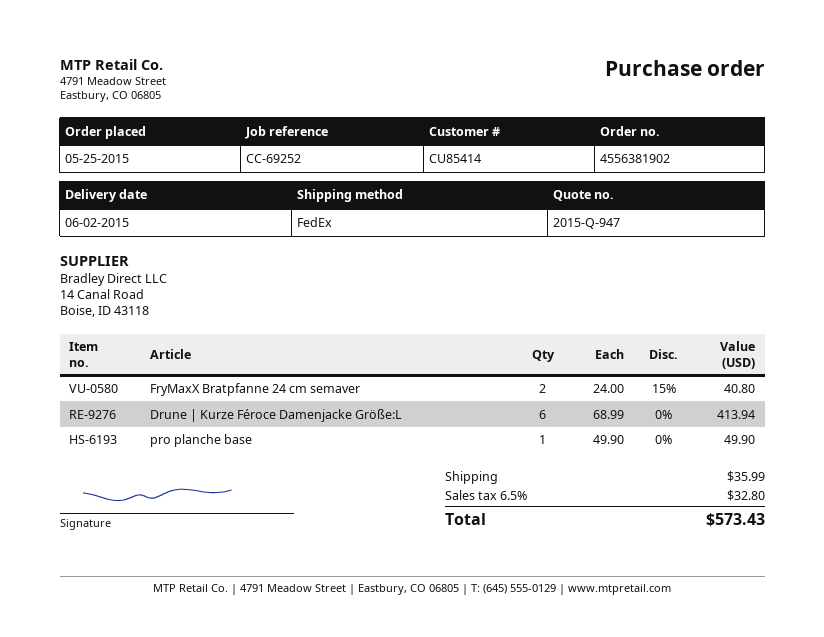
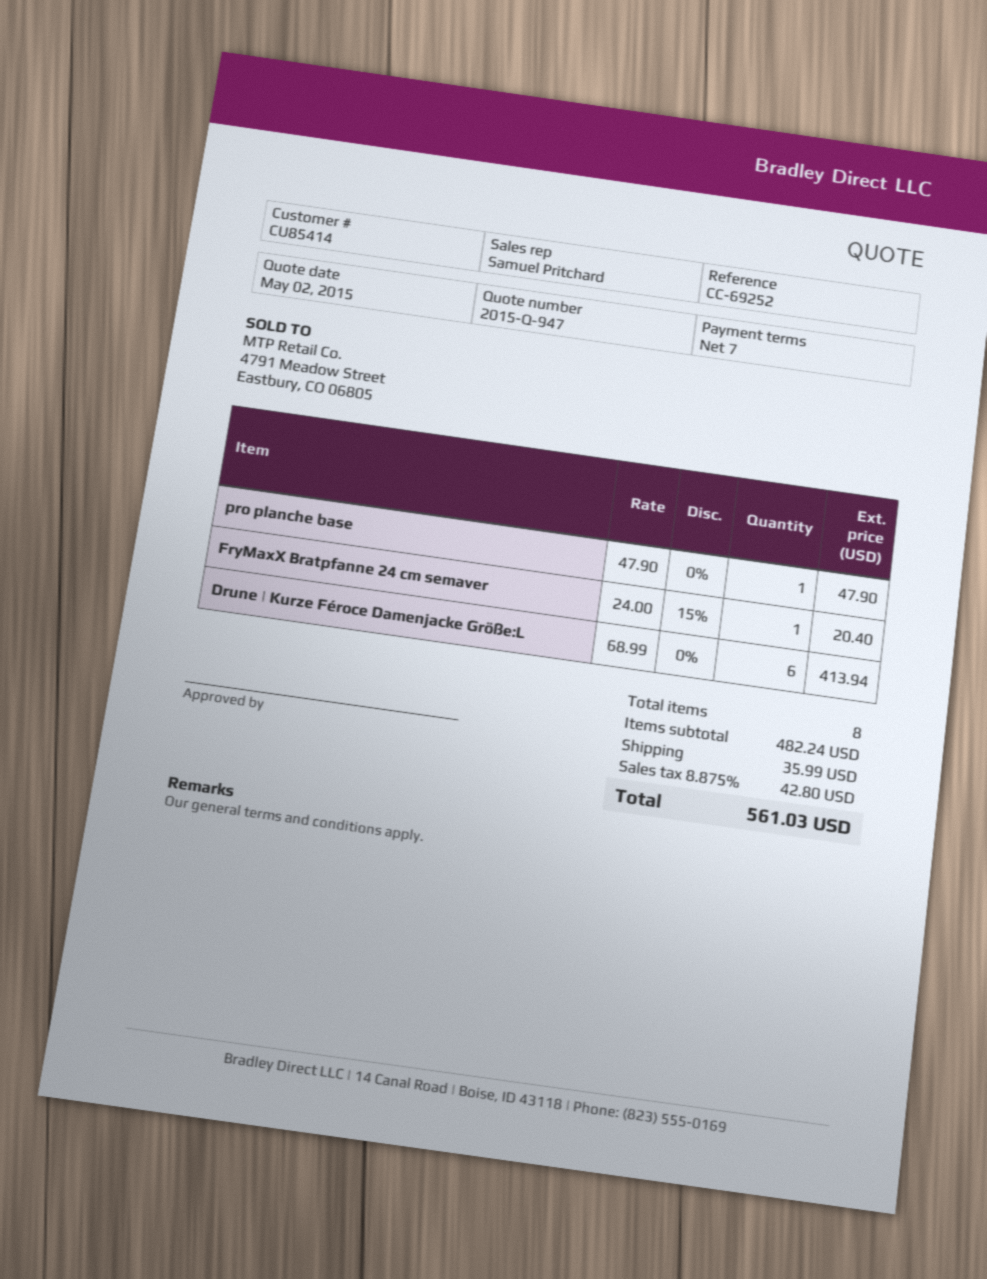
FryMaxX Bratpfanne 24 cm semaver: 2 x 24.00 - 15% = 40.80 -> 1 x 24.00 - 15% = 20.40
pro planche base: 1 x 49.90 = 49.90 -> 1 x 47.90 = 47.90
tax: 6.5% = 32.80 -> 8.875% = 42.80
total: 573.43 -> 561.03

